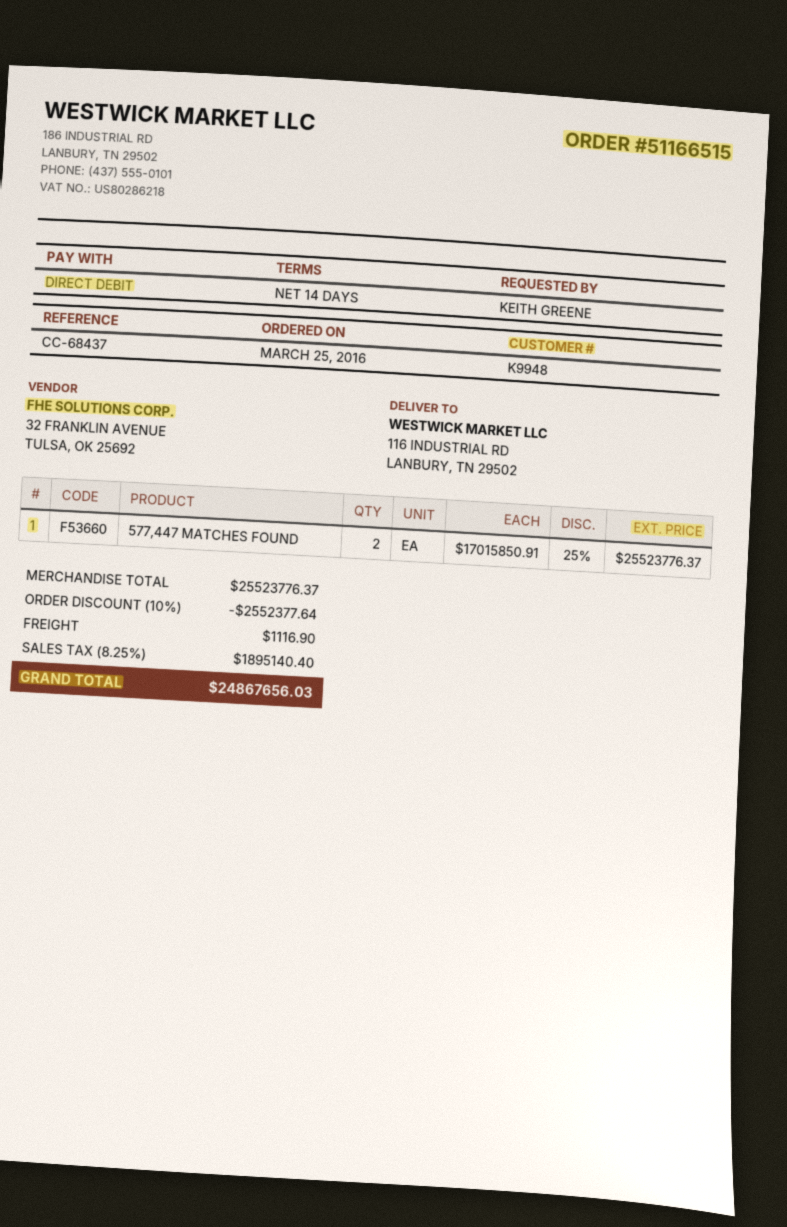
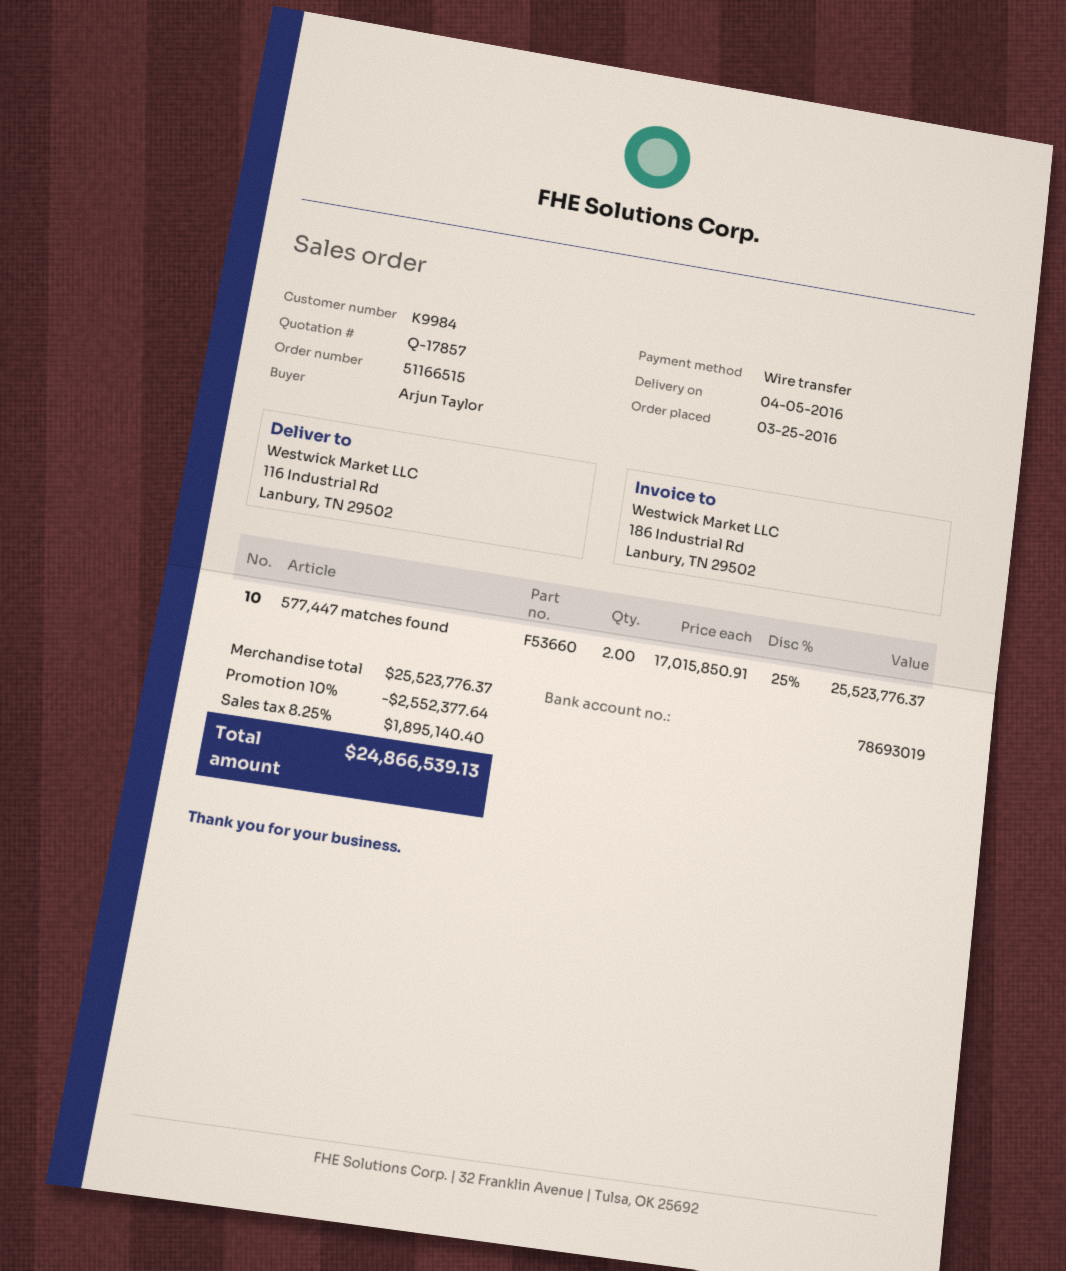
customer number: K9948 -> K9984
ordered by: KEITH GREENE -> Arjun Taylor
payment method: direct debit -> bank transfer
shipping: 1116.90 -> none
total: 24867656.03 -> 24866539.13

